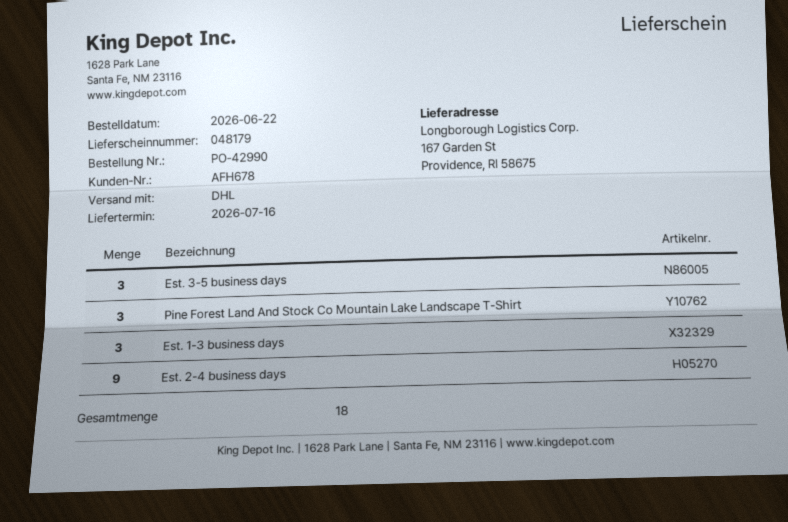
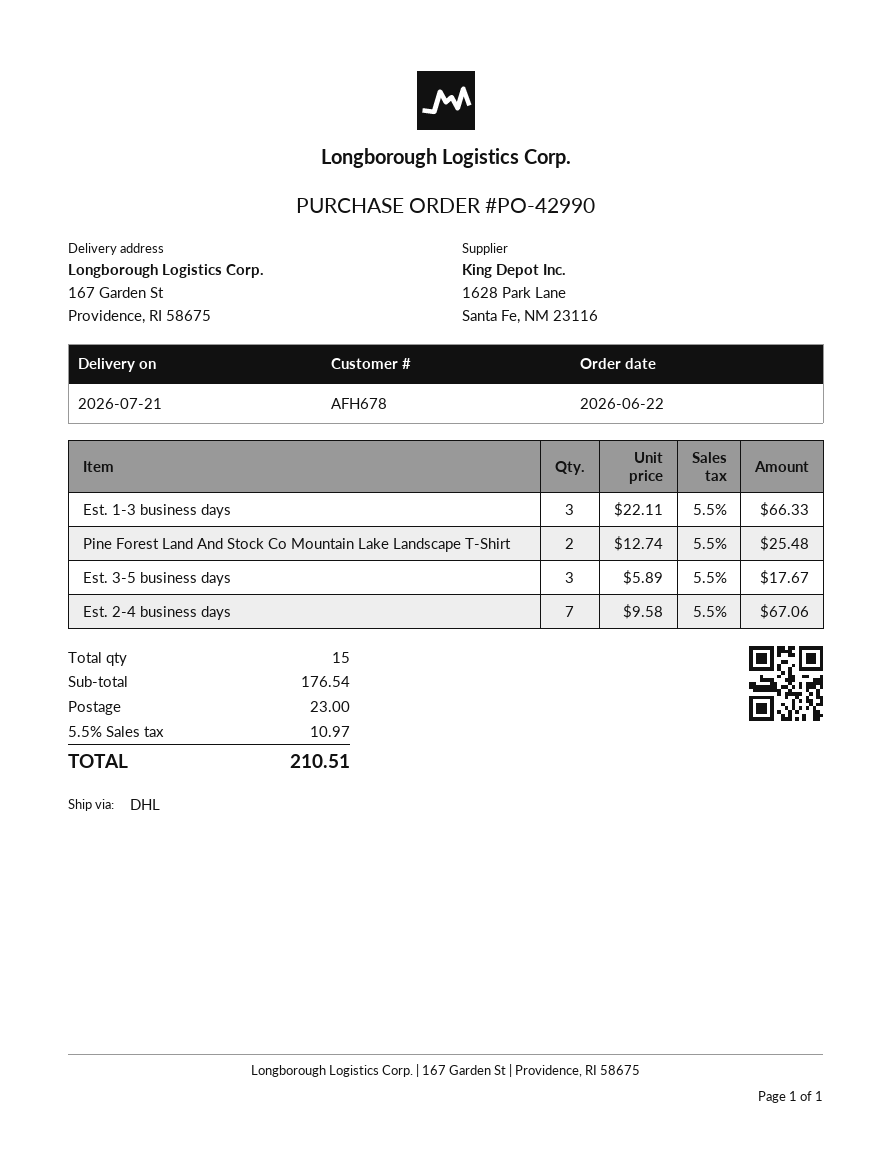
delivery date: 2026-07-16 -> 2026-07-21
Pine Forest Land And Stock Co Mountain Lake Landscape T-Shirt: 3 -> 2
Est. 2-4 business days: 9 -> 7
total quantity: 18 -> 15

